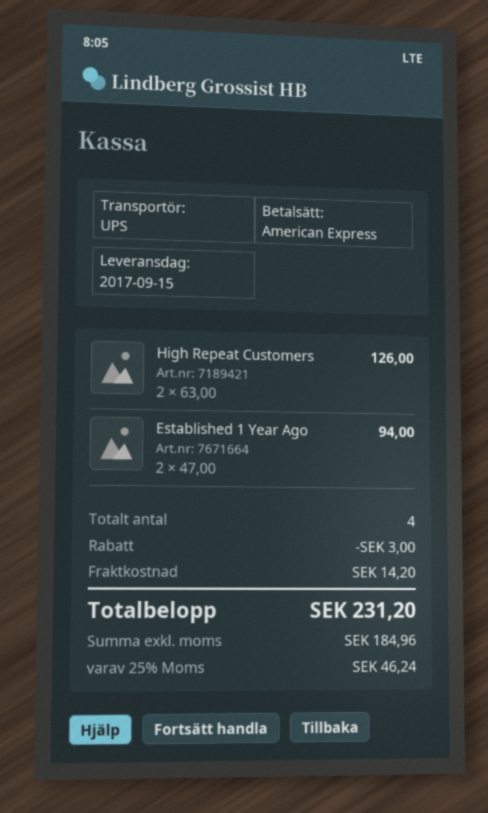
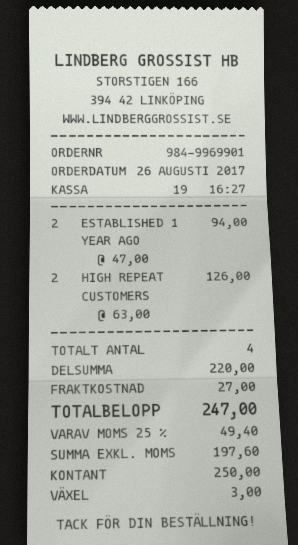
payment method: American Express -> cash
discount: 3.00 -> none
shipping: 14.20 -> 27.00
net: 184.96 -> 197.60
tax: 25% = 46.24 -> 25% = 49.40
total: 231.20 -> 247.00

